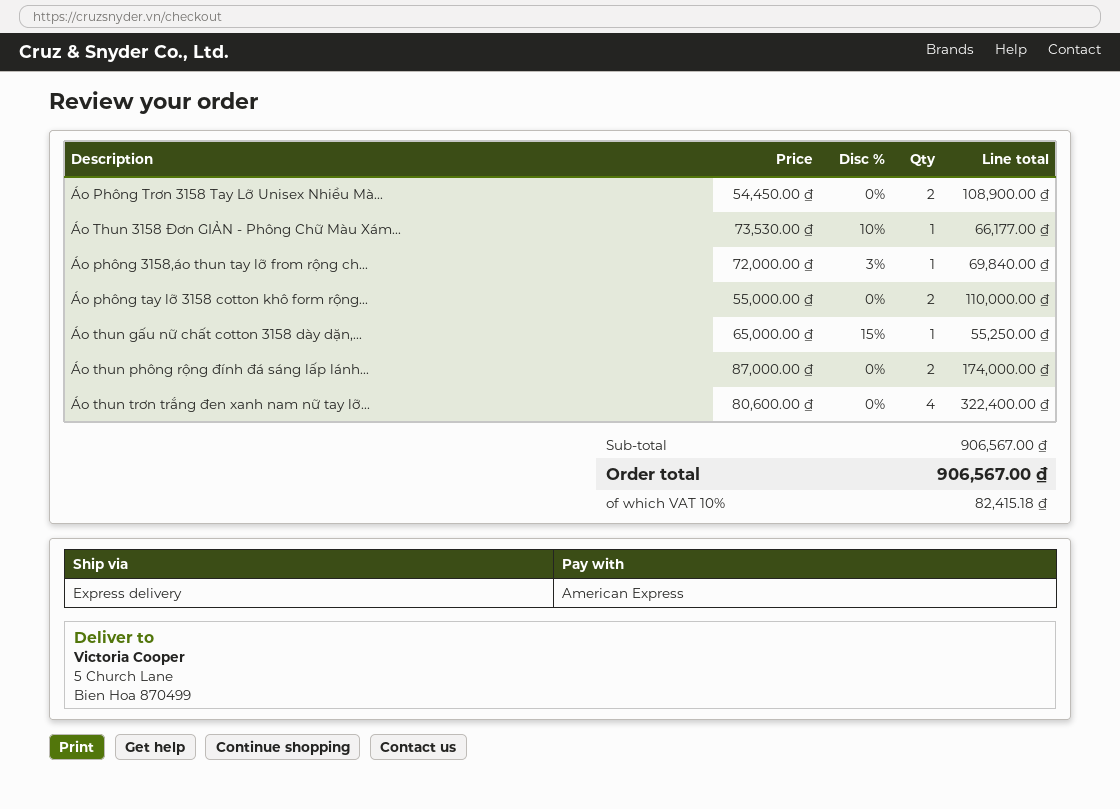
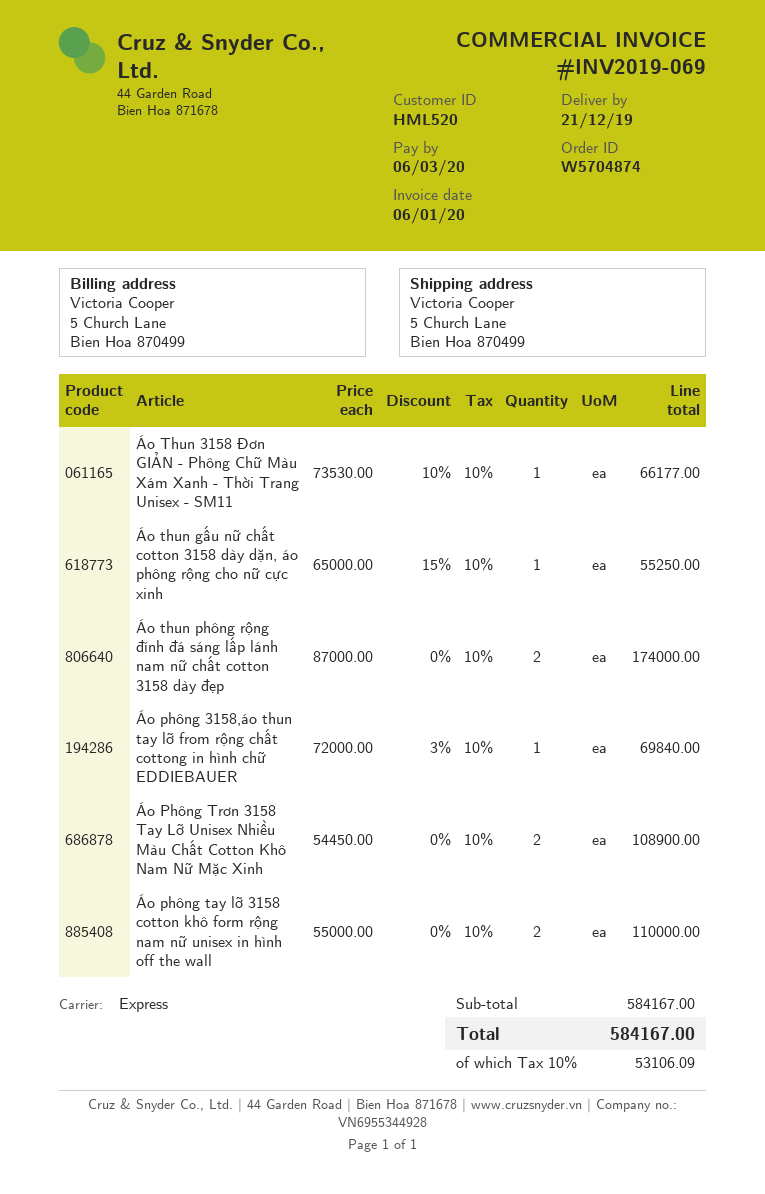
Áo thun trơn trắng đen xanh nam nữ tay lỡ...: 4 x 80600.00 = 322400.00 -> none
subtotal: 906567.00 -> 584167.00
tax: 10% = 82415.18 -> 10% = 53106.09
total: 906567.00 -> 584167.00

